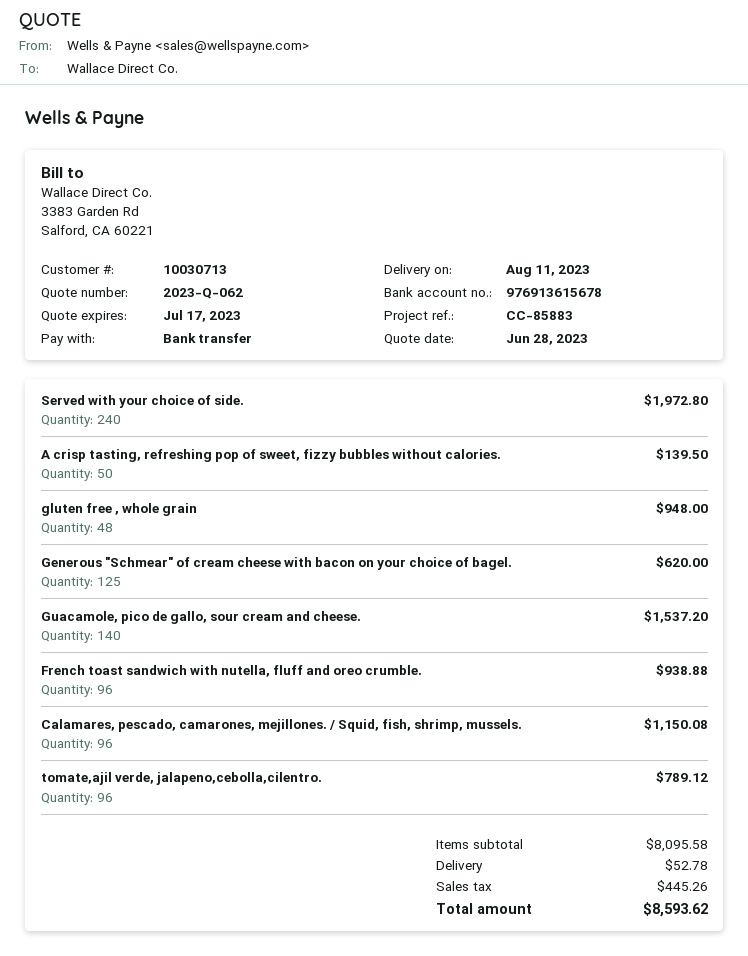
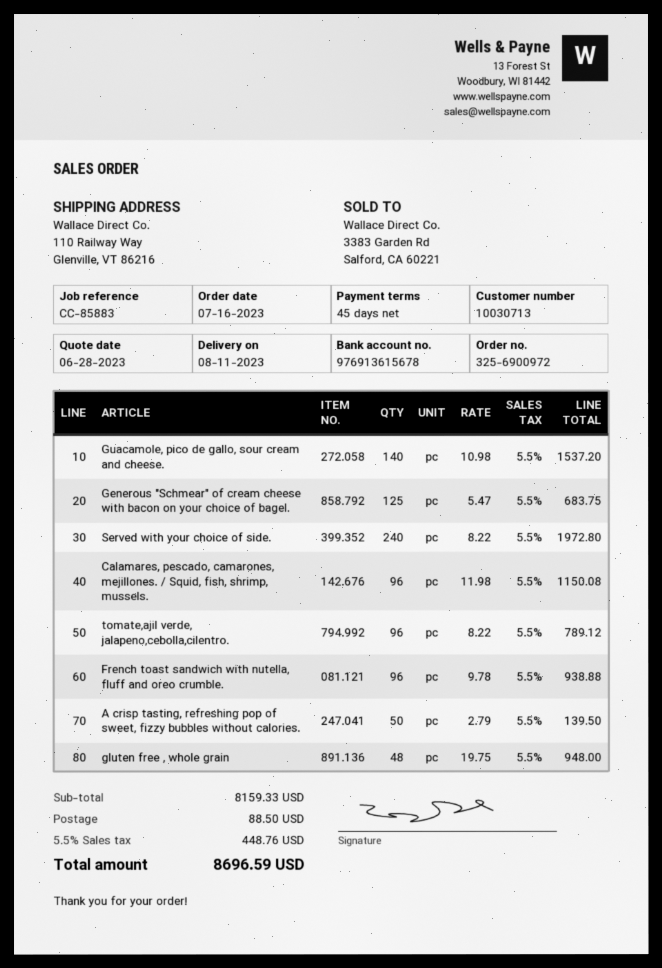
Generous "Schmear" of cream cheese with bacon on your choice of bagel.: 125 for 620.00 -> 125 for 683.75
subtotal: 8095.58 -> 8159.33
shipping: 52.78 -> 88.50
tax: 445.26 -> 448.76
total: 8593.62 -> 8696.59

